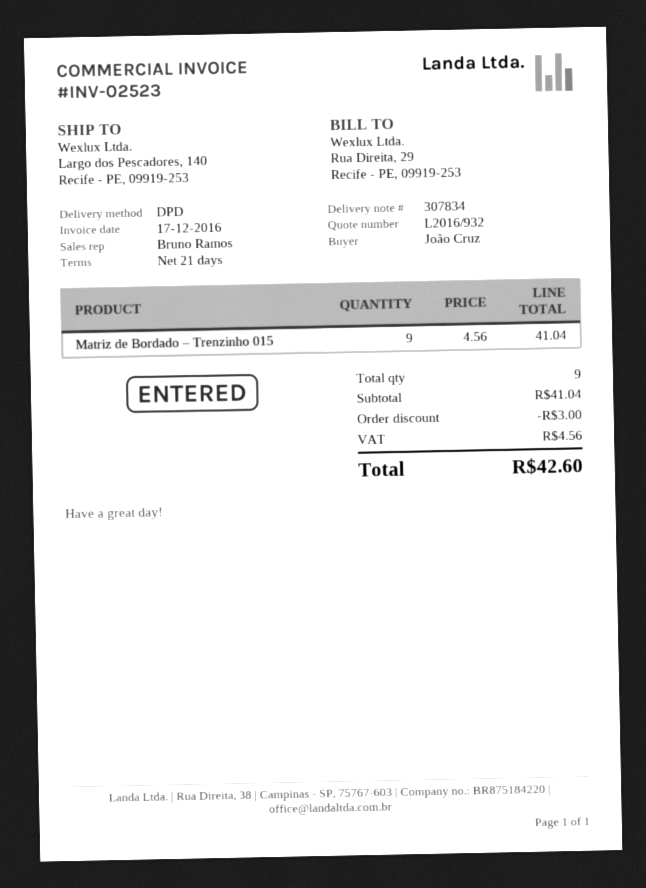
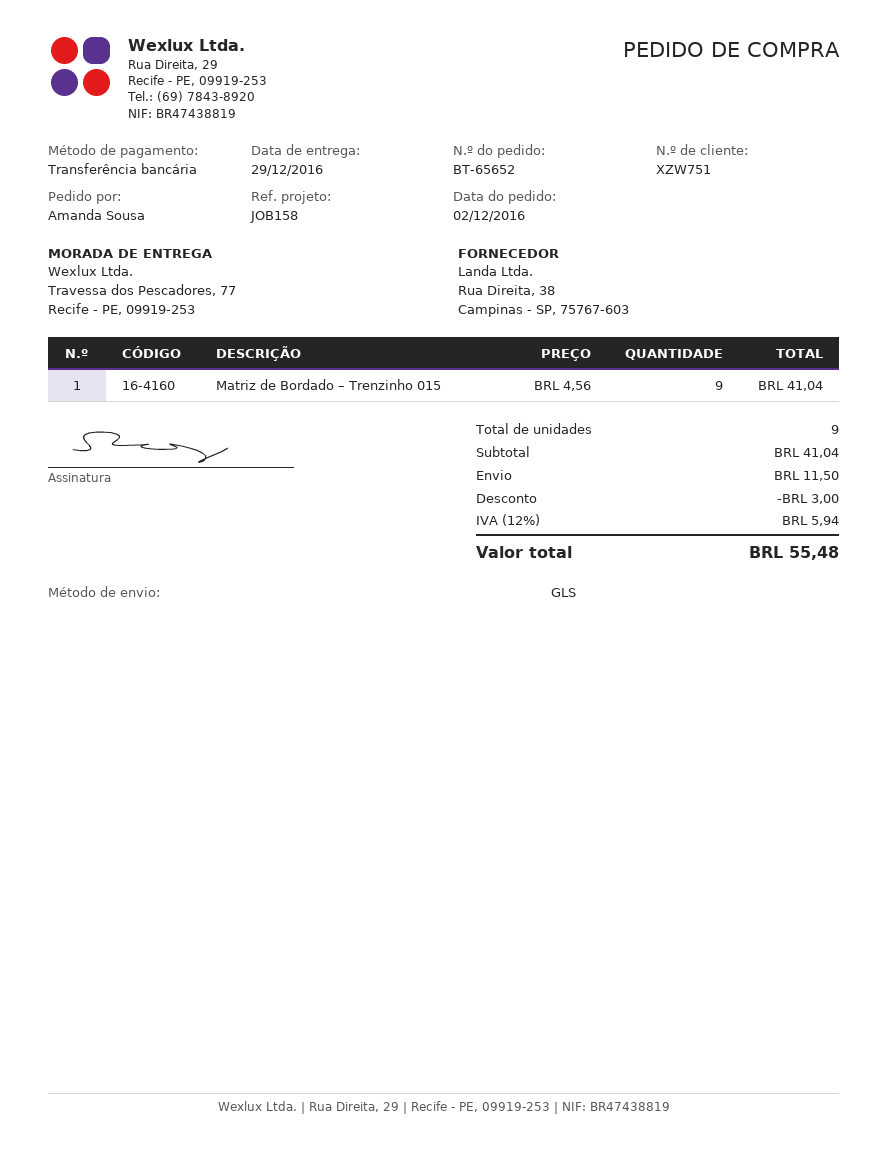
ordered by: João Cruz -> Amanda Sousa
shipping method: DPD -> GLS
ship to: Largo dos Pescadores, 140, Recife - PE, 09919-253 -> Travessa dos Pescadores, 77, Recife - PE, 09919-253
shipping: none -> 11.50
tax: 4.56 -> 5.94
total: 42.60 -> 55.48

